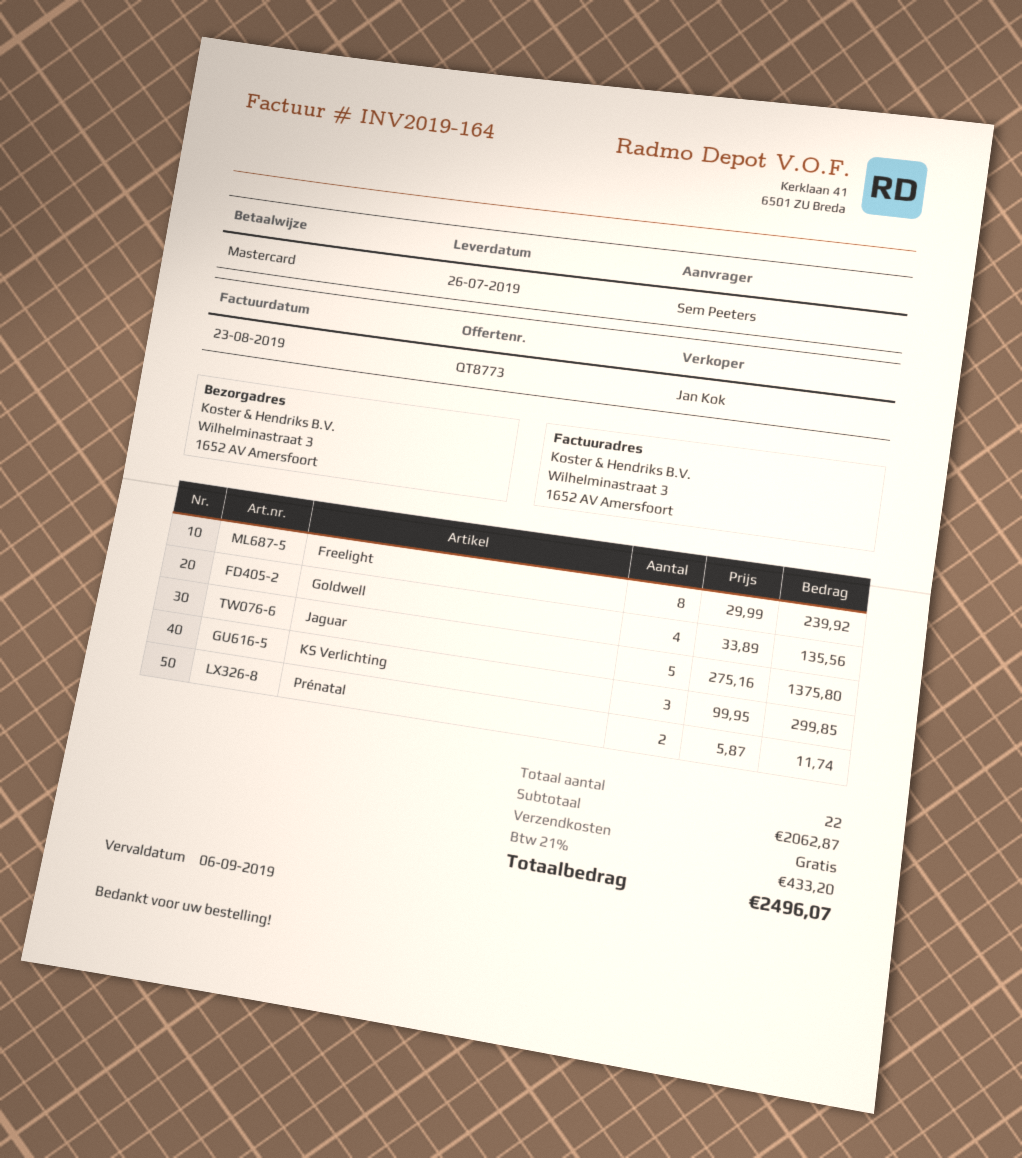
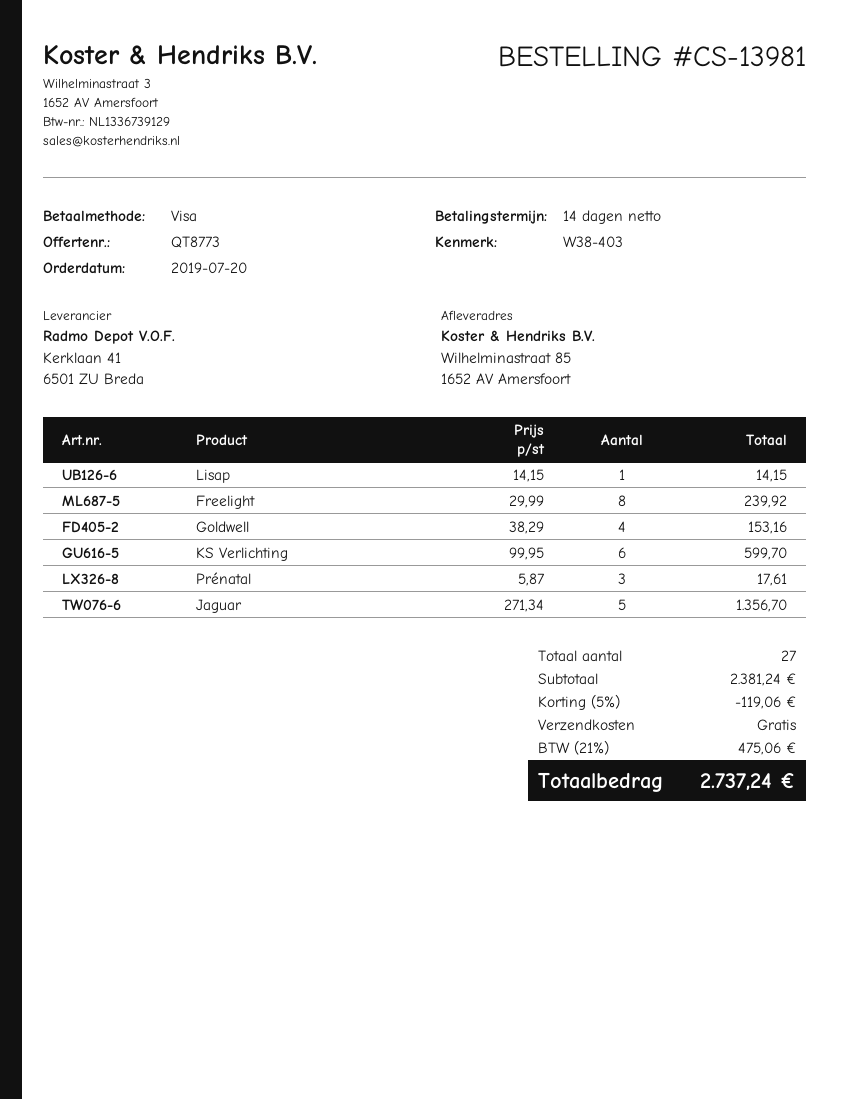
payment method: Mastercard -> Visa
ship to: Wilhelminastraat 3, 1652 AV Amersfoort -> Wilhelminastraat 85, 1652 AV Amersfoort
Goldwell: 4 x 33.89 = 135.56 -> 4 x 38.29 = 153.16
Jaguar: 5 x 275.16 = 1375.80 -> 5 x 271.34 = 1356.70
KS Verlichting: 3 x 99.95 = 299.85 -> 6 x 99.95 = 599.70
Prénatal: 2 x 5.87 = 11.74 -> 3 x 5.87 = 17.61
Lisap: none -> 1 x 14.15 = 14.15
total quantity: 22 -> 27
subtotal: 2062.87 -> 2381.24
discount: none -> 5% = 119.06
tax: 21% = 433.20 -> 21% = 475.06
total: 2496.07 -> 2737.24

